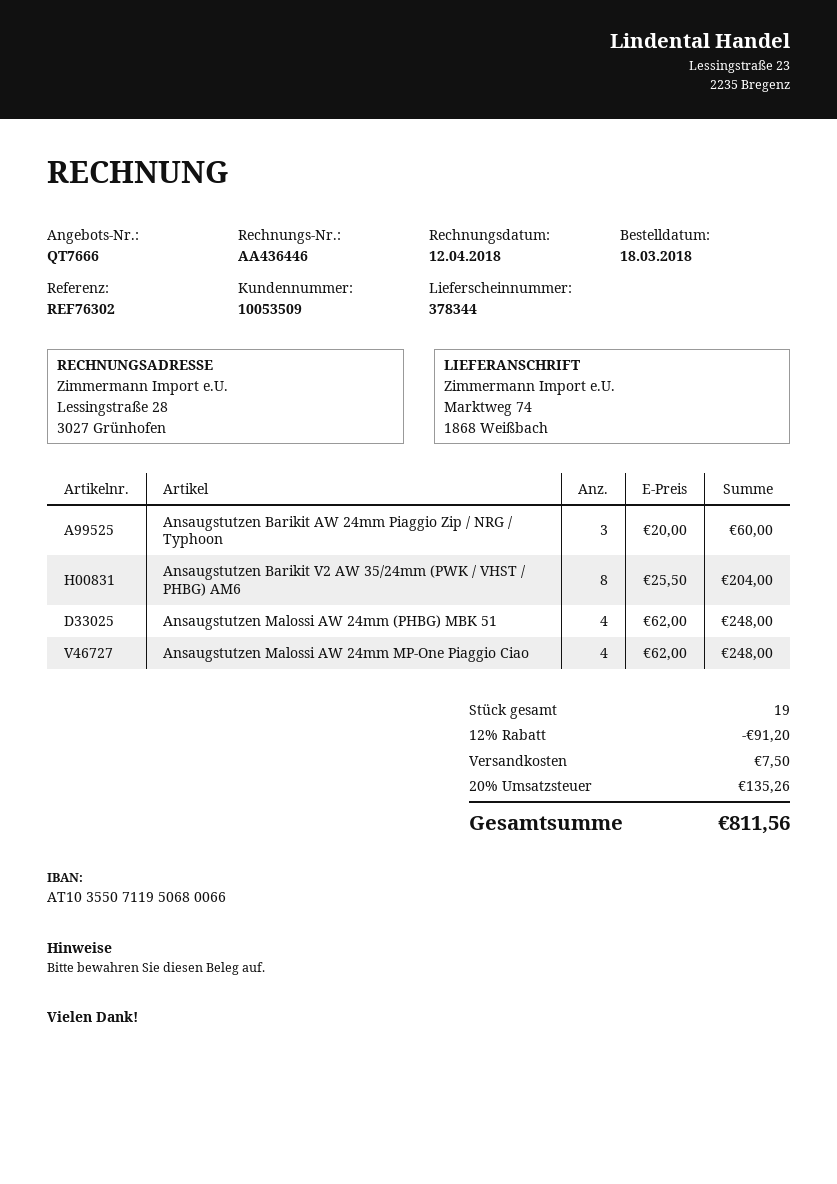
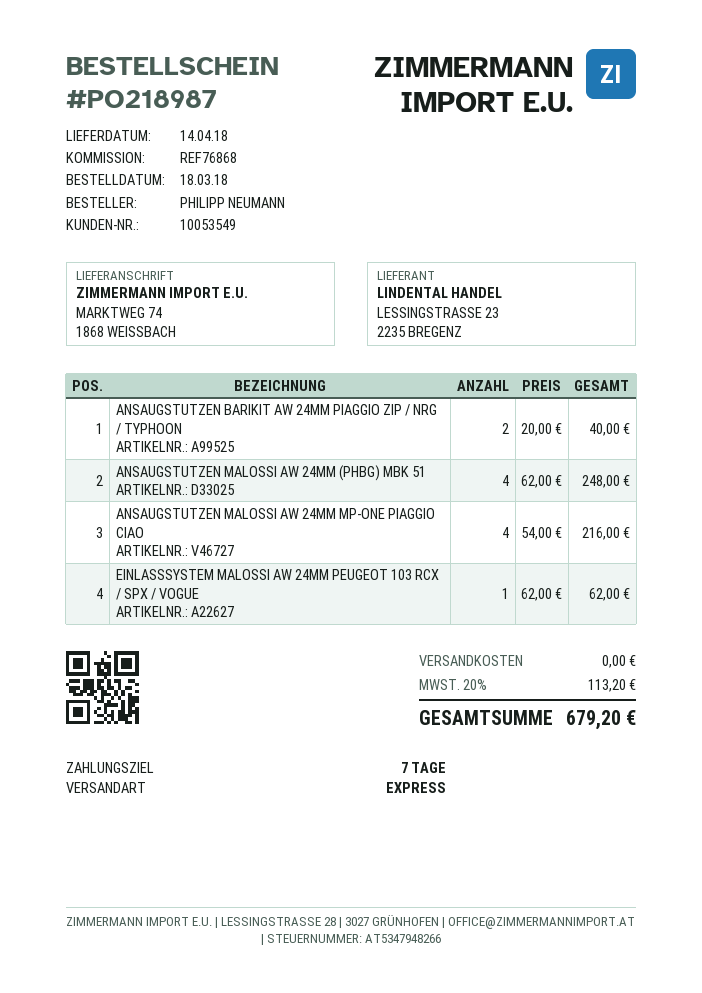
customer number: 10053509 -> 10053549
reference: REF76302 -> REF76868
Ansaugstutzen Barikit AW 24mm Piaggio Zip / NRG / Typhoon: 3 x 20.00 = 60.00 -> 2 x 20.00 = 40.00
Ansaugstutzen Barikit V2 AW 35/24mm (PWK / VHST / PHBG) AM6: 8 x 25.50 = 204.00 -> none
Ansaugstutzen Malossi AW 24mm MP-One Piaggio Ciao: 4 x 62.00 = 248.00 -> 4 x 54.00 = 216.00
EINLASSSYSTEM MALOSSI AW 24MM PEUGEOT 103 RCX / SPX / VOGUE: none -> 1 x 62.00 = 62.00
discount: 12% = 91.20 -> none
shipping: 7.50 -> 0.00
tax: 20% = 135.26 -> 20% = 113.20
total: 811.56 -> 679.20

